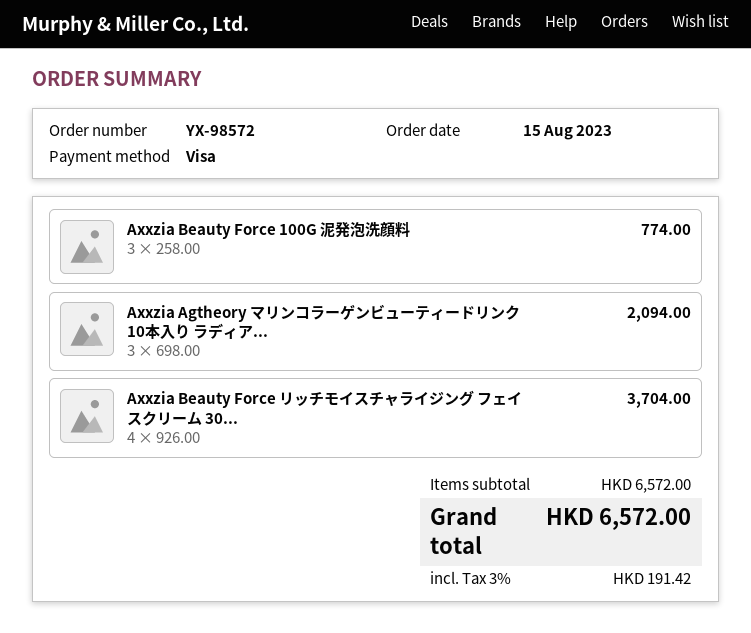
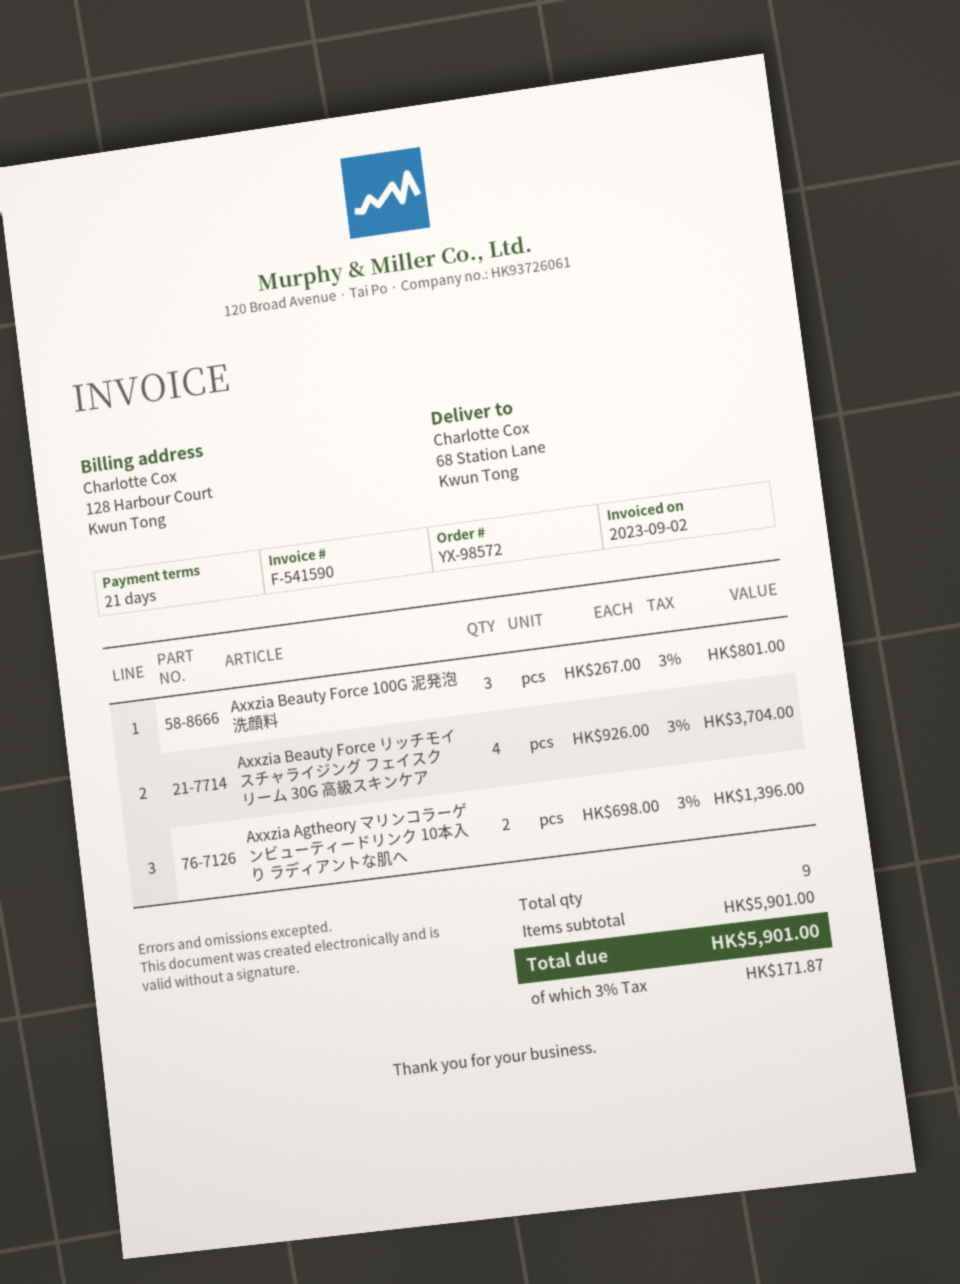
Axxzia Beauty Force 100G 泥発泡洗顔料: 3 x 258.00 = 774.00 -> 3 x 267.00 = 801.00
Axxzia Agtheory マリンコラーゲンビューティードリンク 10本入り ラディア...: 3 x 698.00 = 2094.00 -> 2 x 698.00 = 1396.00
subtotal: 6572.00 -> 5901.00
tax: 3% = 191.42 -> 3% = 171.87
total: 6572.00 -> 5901.00

